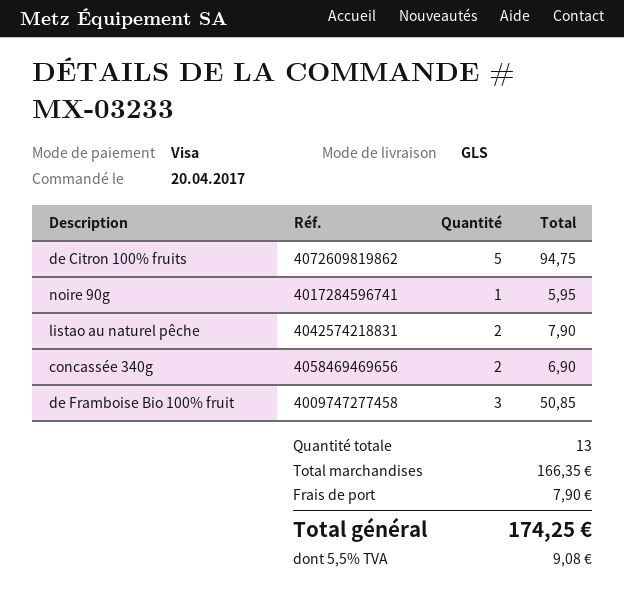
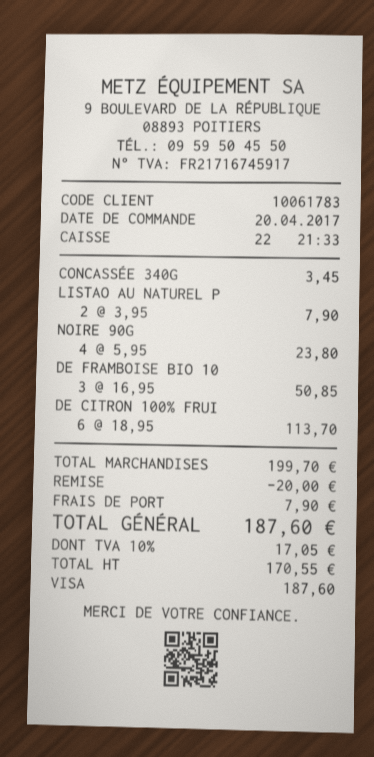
de Citron 100% fruits: 5 for 94.75 -> 6 for 113.70
noire 90g: 1 for 5.95 -> 4 for 23.80
concassée 340g: 2 for 6.90 -> 1 for 3.45
subtotal: 166.35 -> 199.70
discount: none -> 20.00
tax: 5.5% = 9.08 -> 10% = 17.05
total: 174.25 -> 187.60

